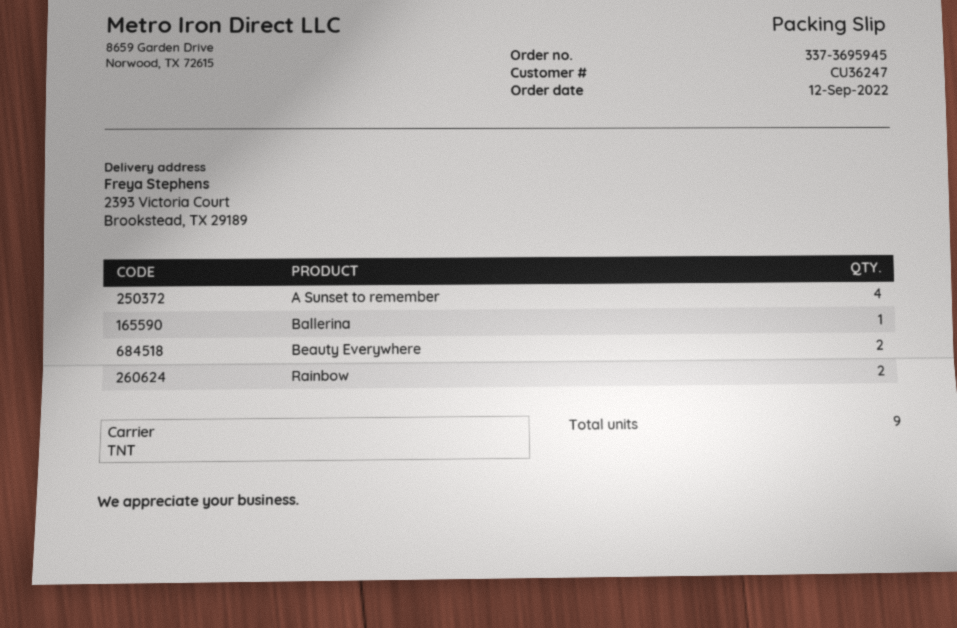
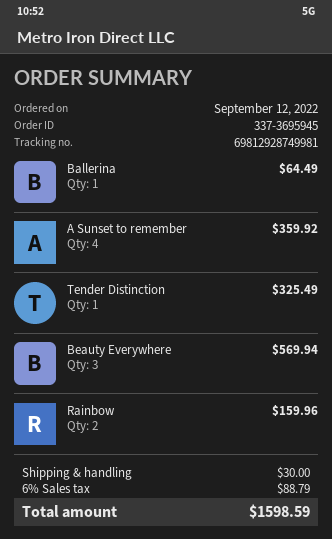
Beauty Everywhere: 2 -> 3
Tender Distinction: none -> 1

